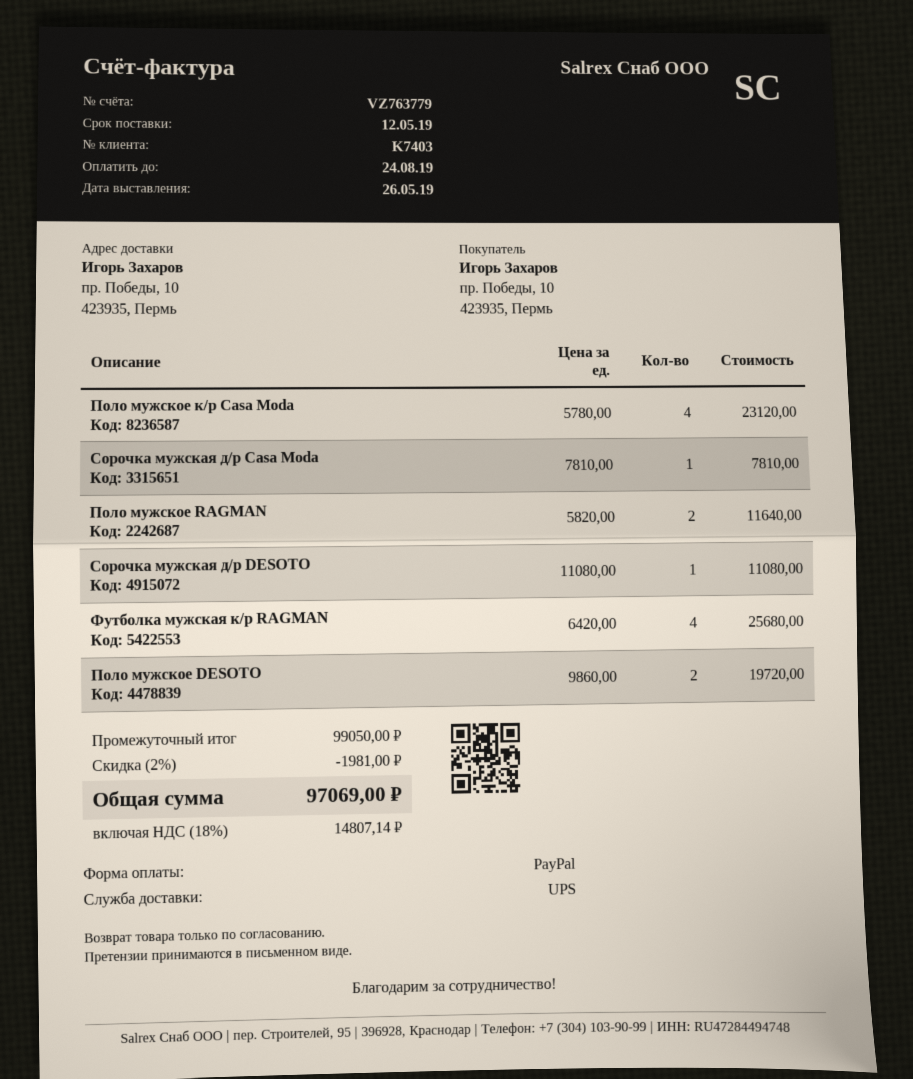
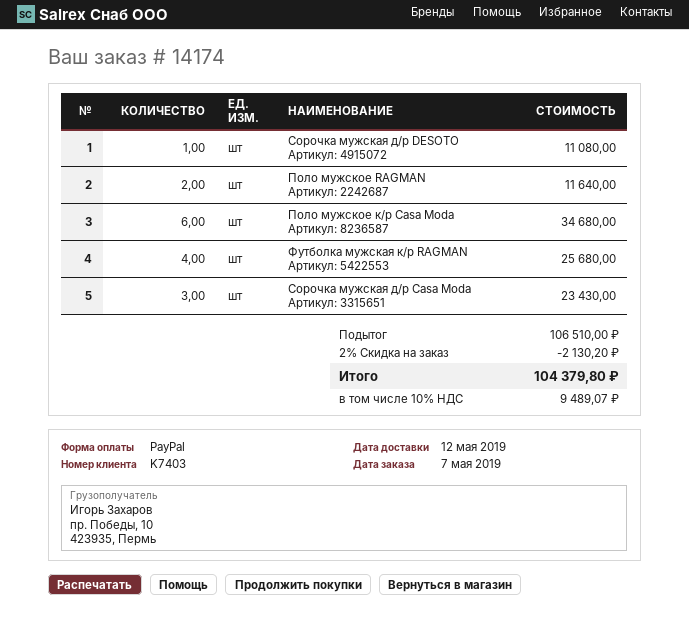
Поло мужское к/р Casa Moda: 4 for 23120.00 -> 6 for 34680.00
Сорочка мужская д/р Casa Moda: 1 for 7810.00 -> 3 for 23430.00
Поло мужское DESOTO: 2 for 19720.00 -> none
subtotal: 99050.00 -> 106510.00
discount: 2% = 1981.00 -> 2% = 2130.20
tax: 18% = 14807.14 -> 10% = 9489.07
total: 97069.00 -> 104379.80

